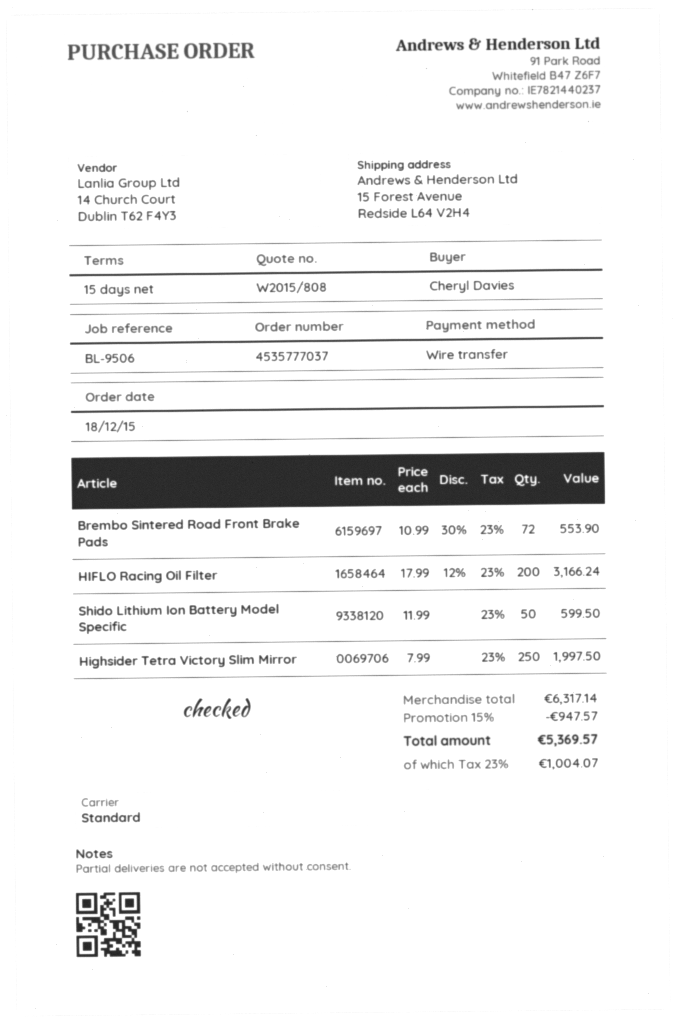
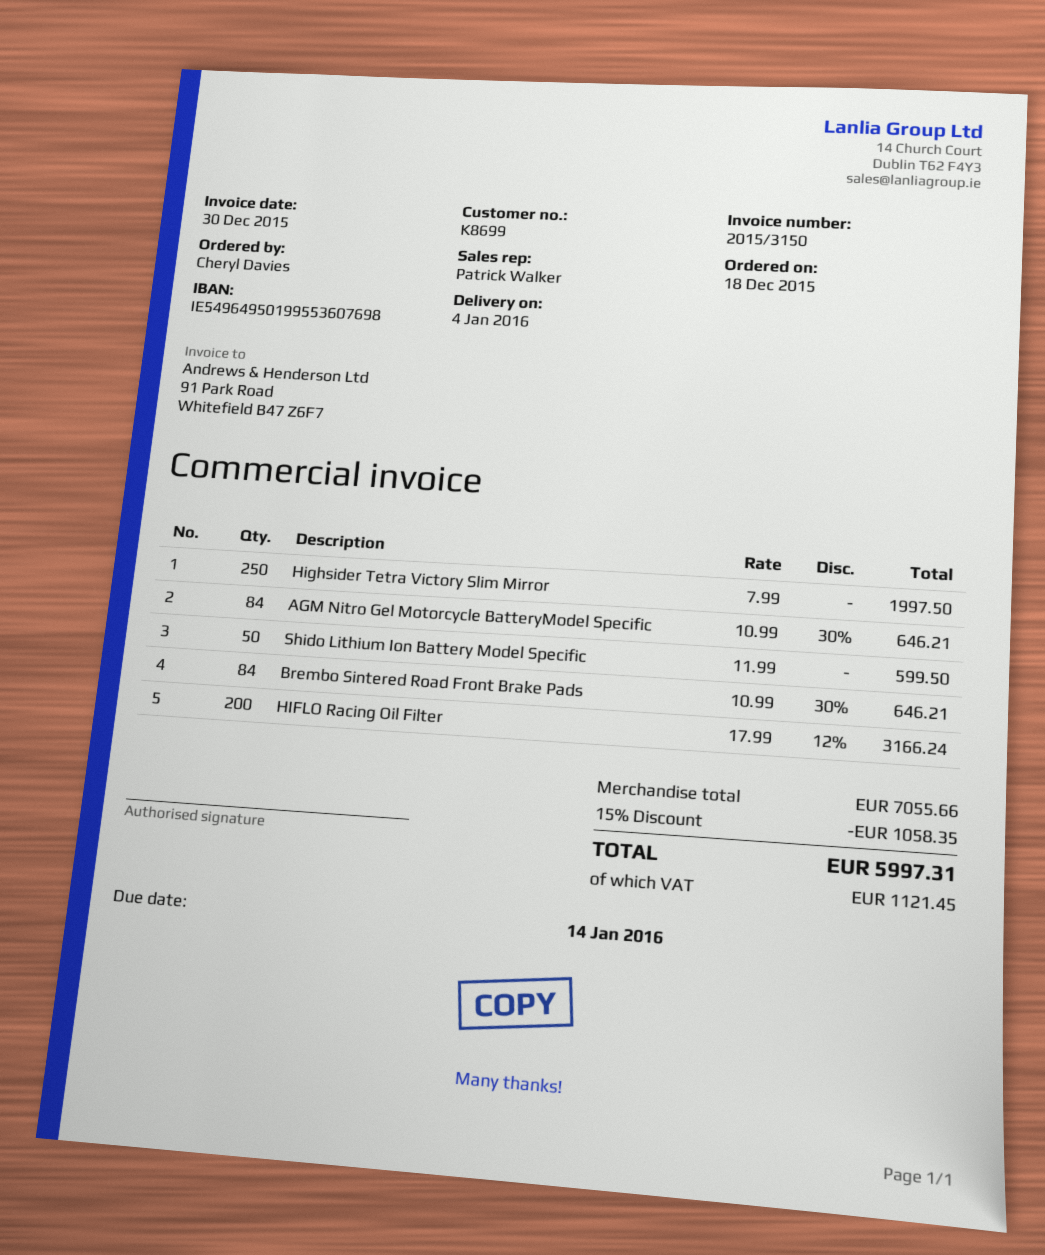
Brembo Sintered Road Front Brake Pads: 72 x 10.99 - 30% = 553.90 -> 84 x 10.99 - 30% = 646.21
AGM Nitro Gel Motorcycle BatteryModel Specific: none -> 84 x 10.99 - 30% = 646.21
subtotal: 6317.14 -> 7055.66
discount: 15% = 947.57 -> 15% = 1058.35
tax: 1004.07 -> 1121.45
total: 5369.57 -> 5997.31

